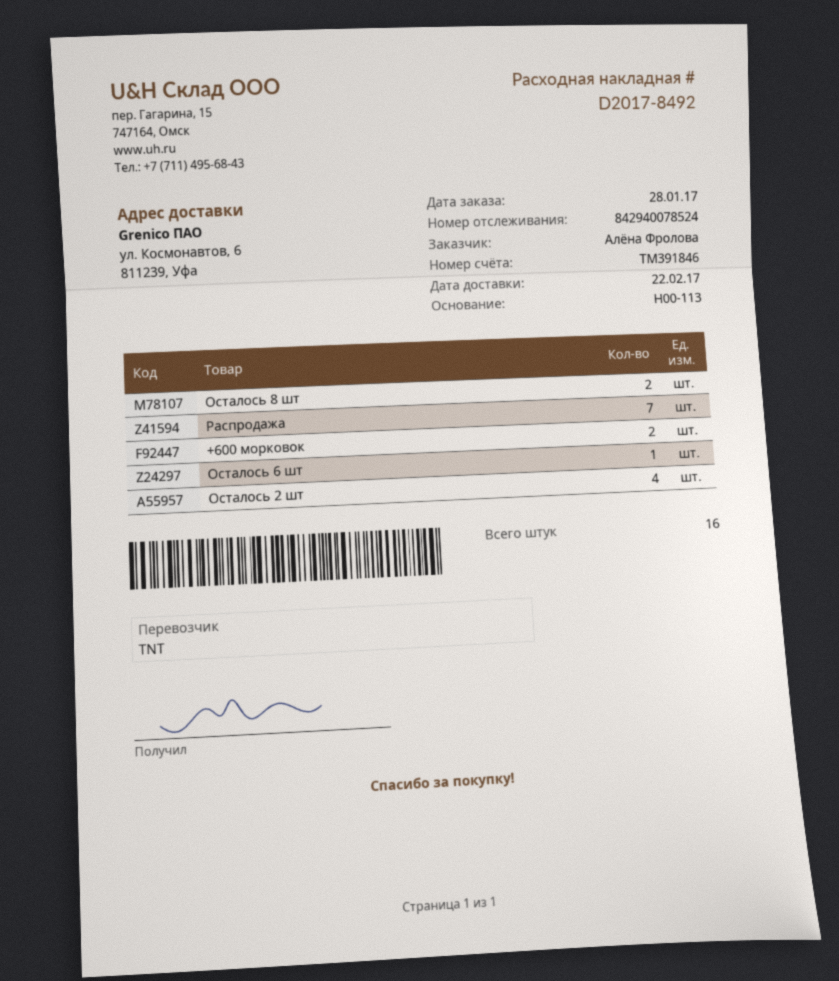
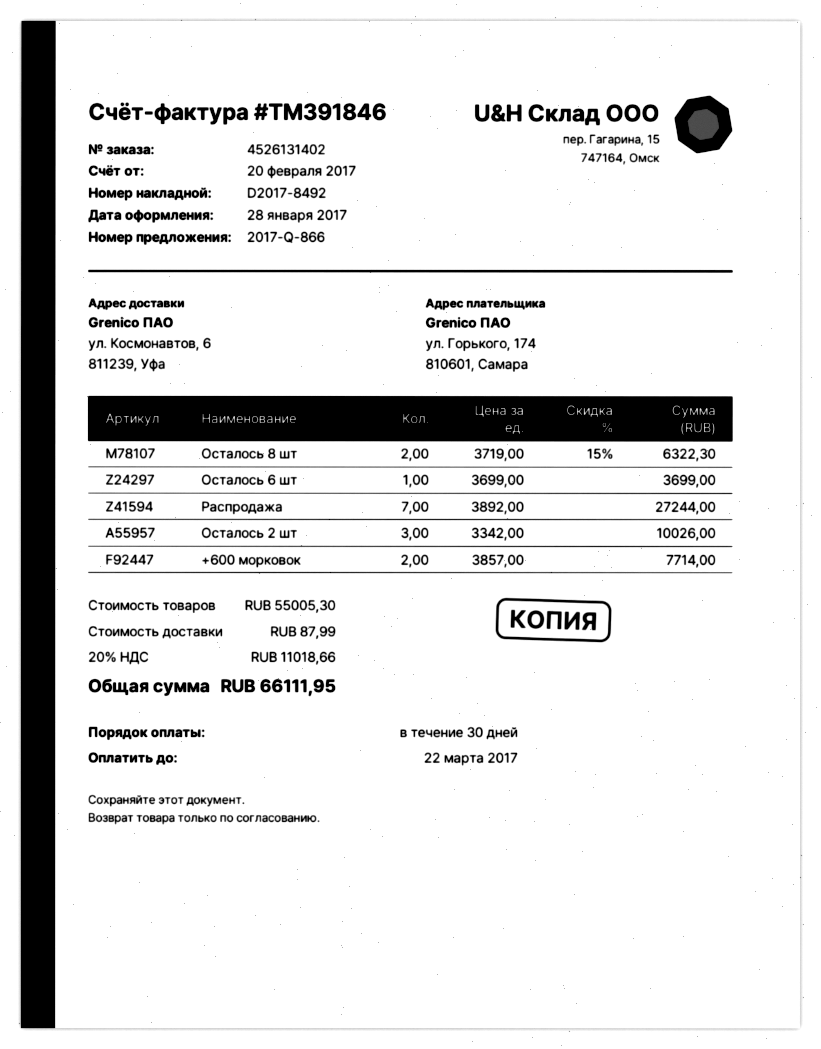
Осталось 2 шт: 4 -> 3

